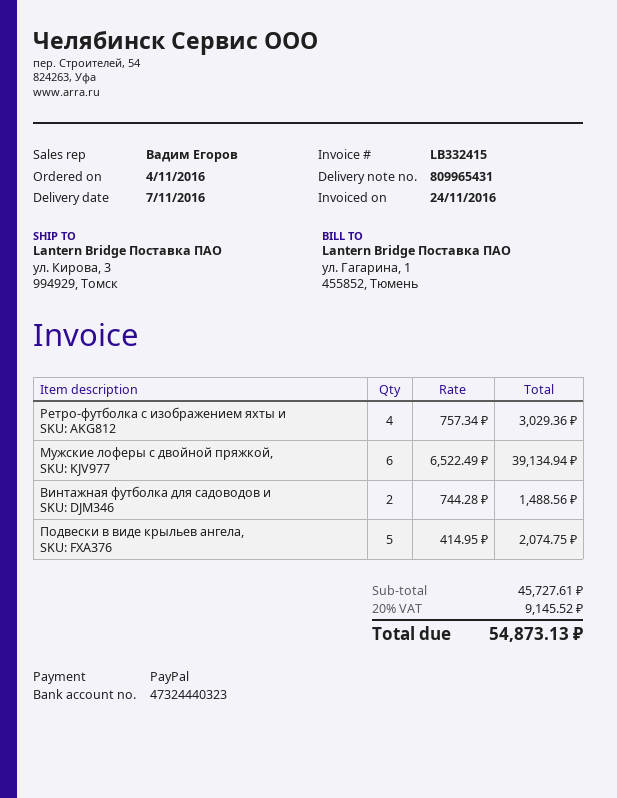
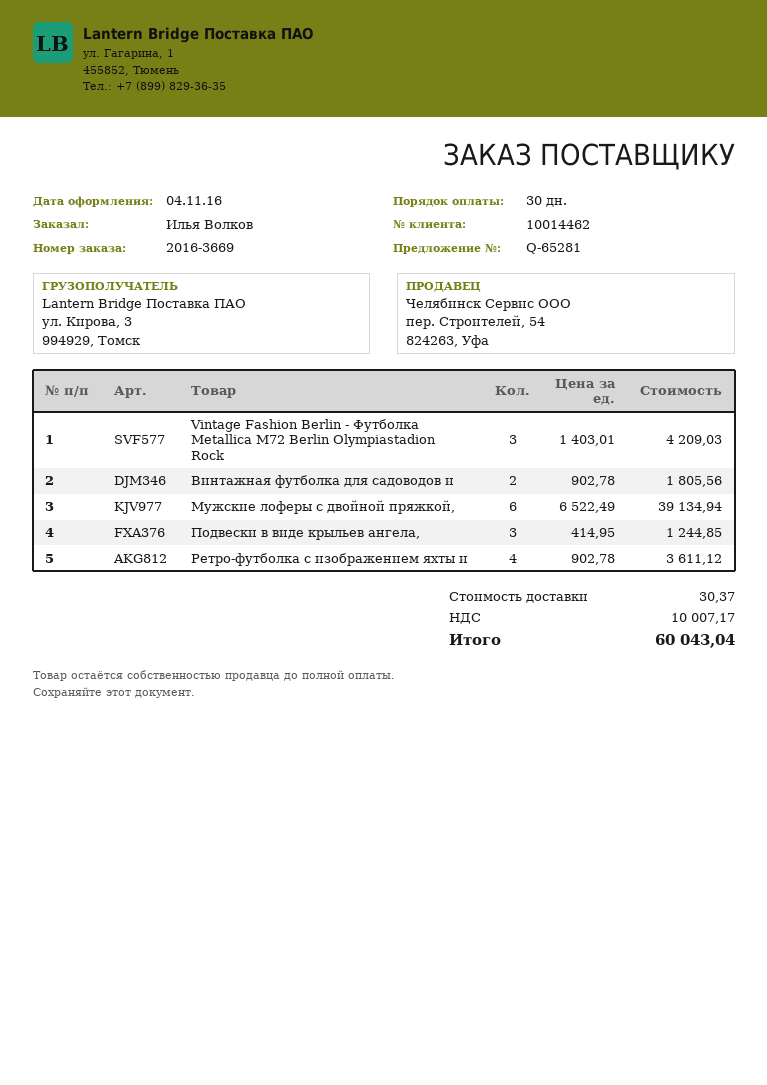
Ретро-футболка с изображением яхты и: 4 x 757.34 = 3029.36 -> 4 x 902.78 = 3611.12
Винтажная футболка для садоводов и: 2 x 744.28 = 1488.56 -> 2 x 902.78 = 1805.56
Подвески в виде крыльев ангела,: 5 x 414.95 = 2074.75 -> 3 x 414.95 = 1244.85
Vintage Fashion Berlin - Футболка Metallica M72 Berlin Olympiastadion Rock: none -> 3 x 1403.01 = 4209.03
shipping: none -> 30.37
tax: 9145.52 -> 10007.17
total: 54873.13 -> 60043.04

